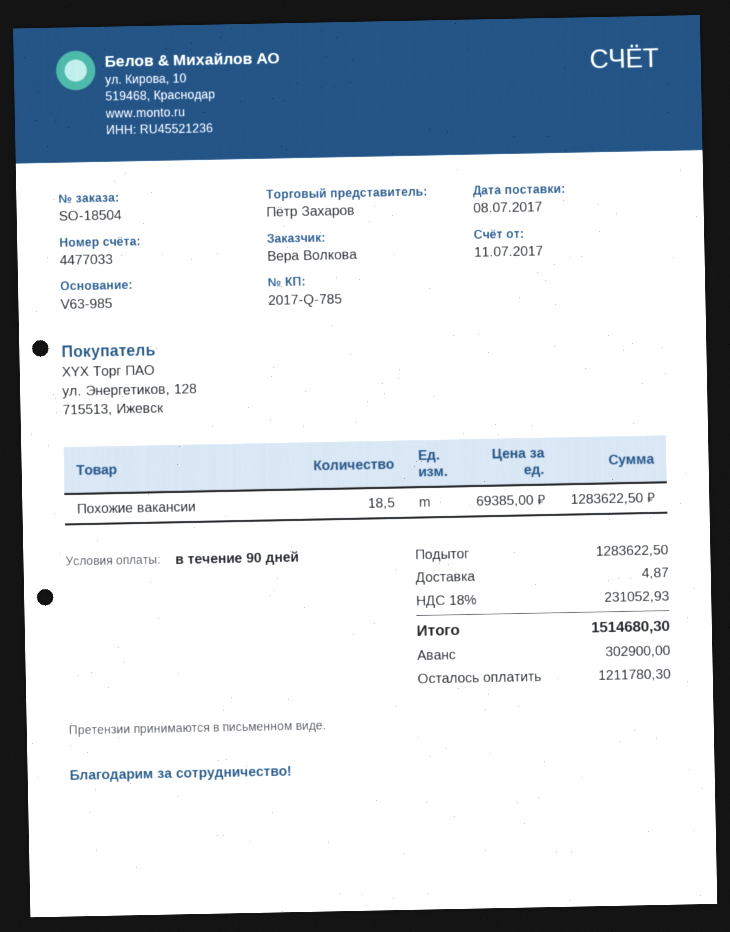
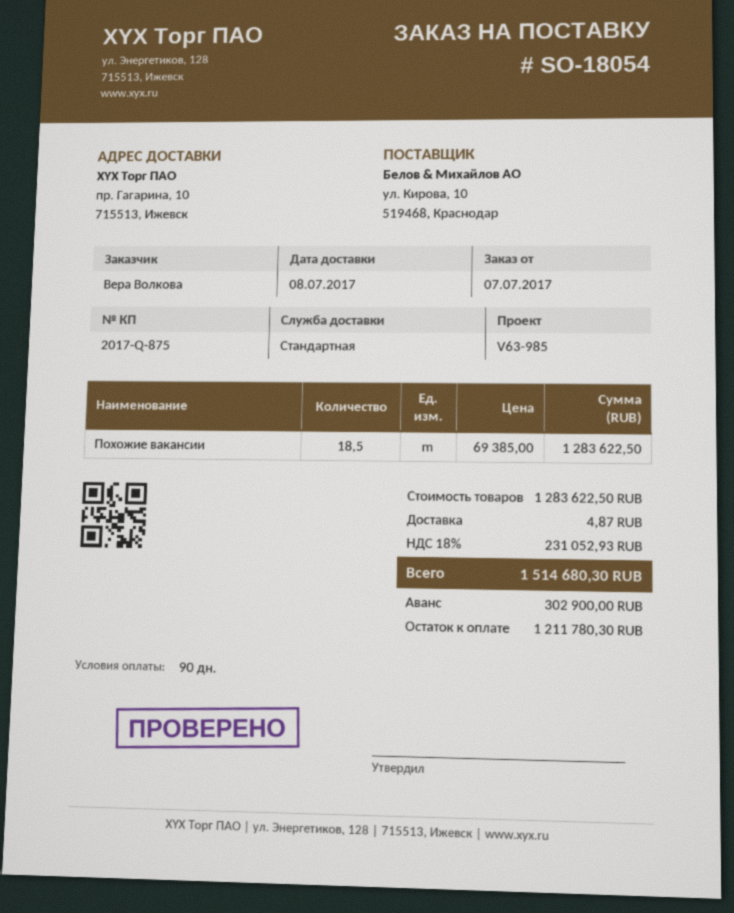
quote number: 2017-Q-785 -> 2017-Q-875
order number: SO-18504 -> SO-18054

